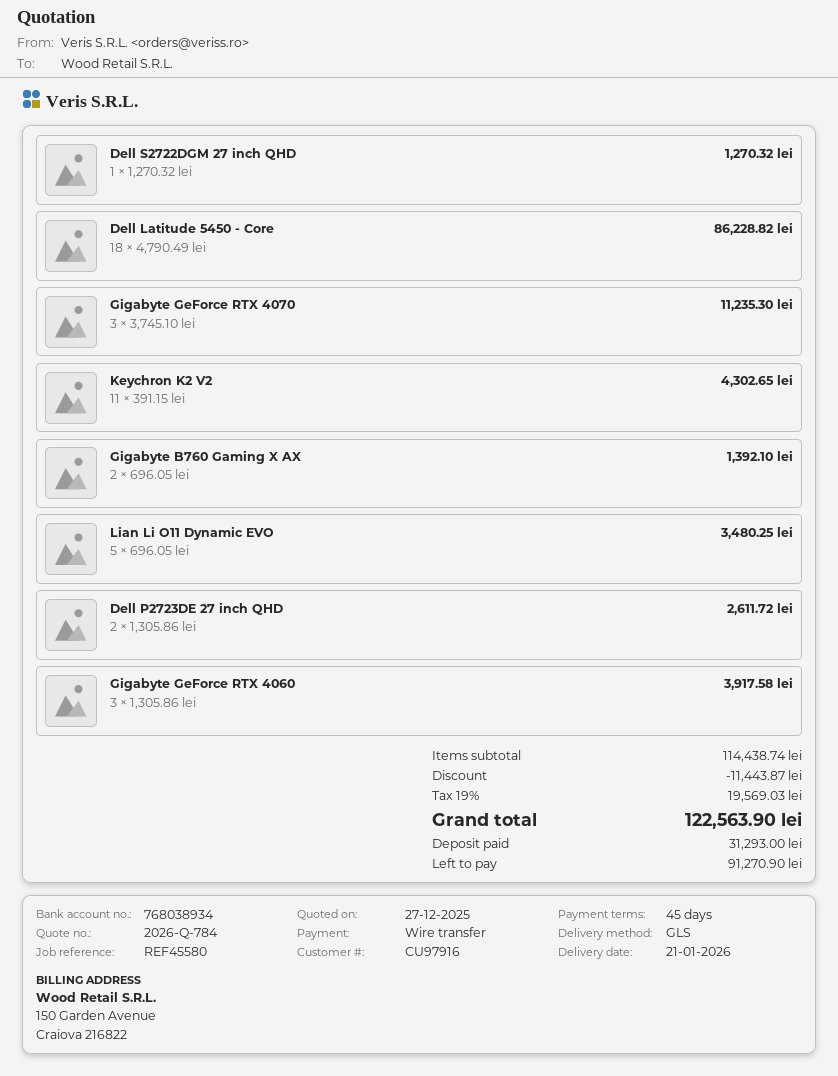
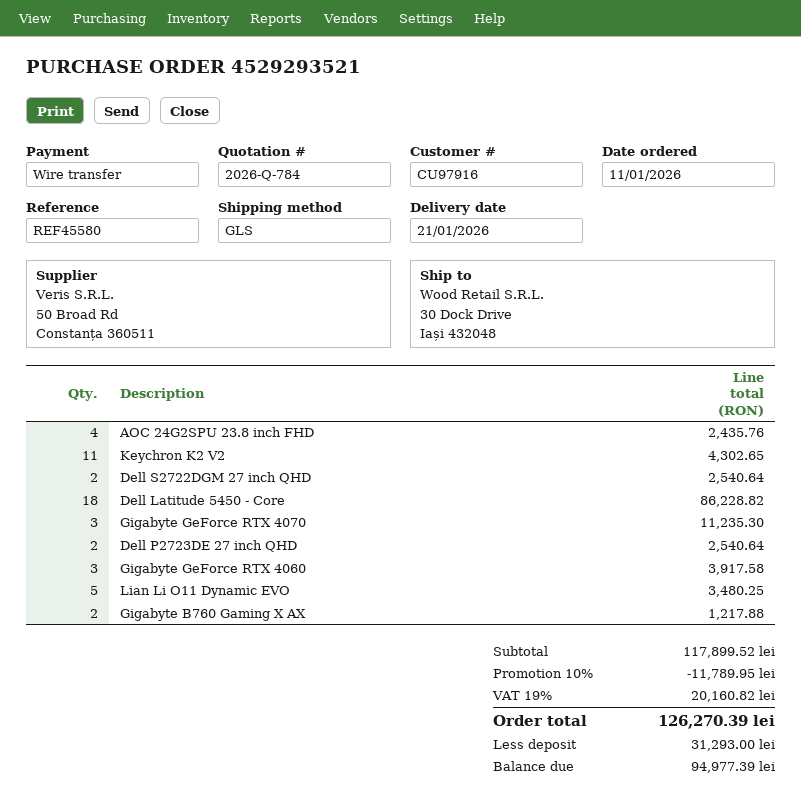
Dell S2722DGM 27 inch QHD: 1 for 1270.32 -> 2 for 2540.64
Gigabyte B760 Gaming X AX: 2 for 1392.10 -> 2 for 1217.88
Dell P2723DE 27 inch QHD: 2 for 2611.72 -> 2 for 2540.64
AOC 24G2SPU 23.8 inch FHD: none -> 4 for 2435.76
subtotal: 114438.74 -> 117899.52
discount: 11443.87 -> 11789.95
tax: 19% = 19569.03 -> 19% = 20160.82
total: 122563.90 -> 126270.39
balance: 91270.90 -> 94977.39

